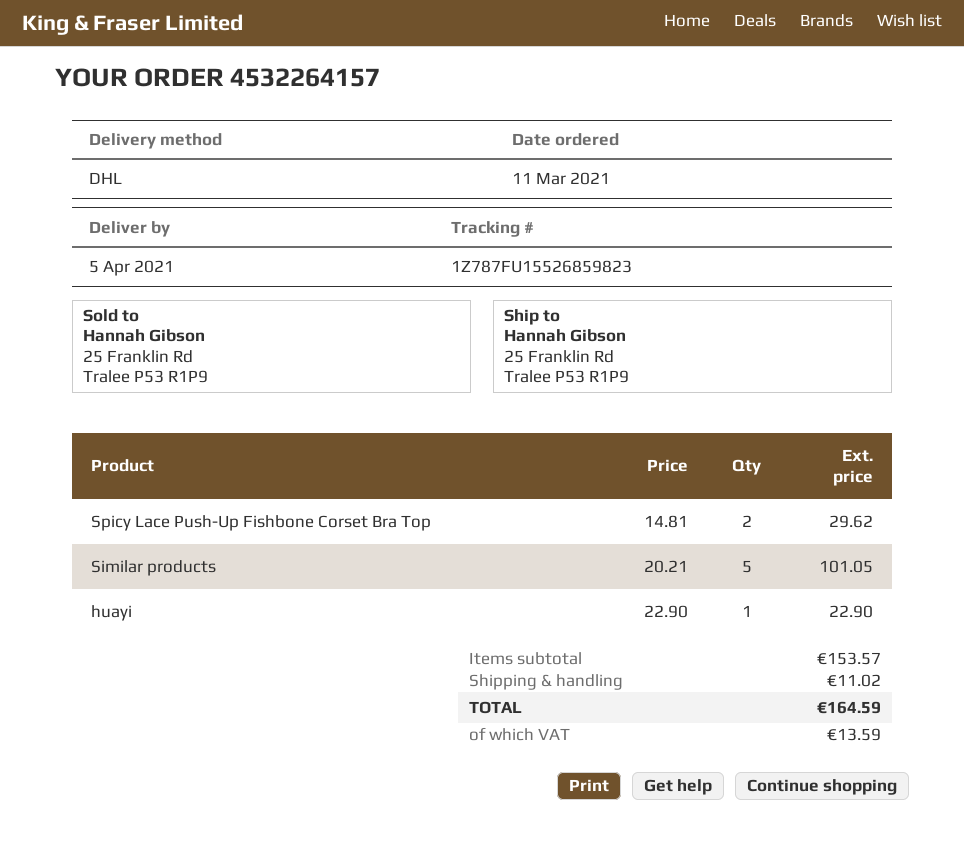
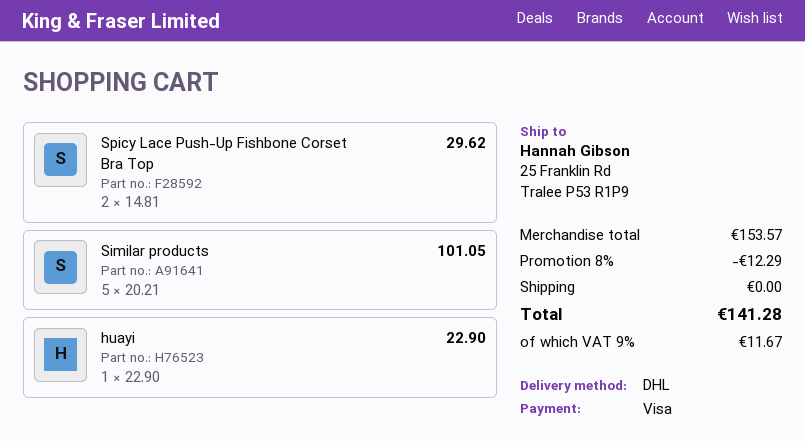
discount: none -> 8% = 12.29
shipping: 11.02 -> 0.00
tax: 13.59 -> 11.67
total: 164.59 -> 141.28

